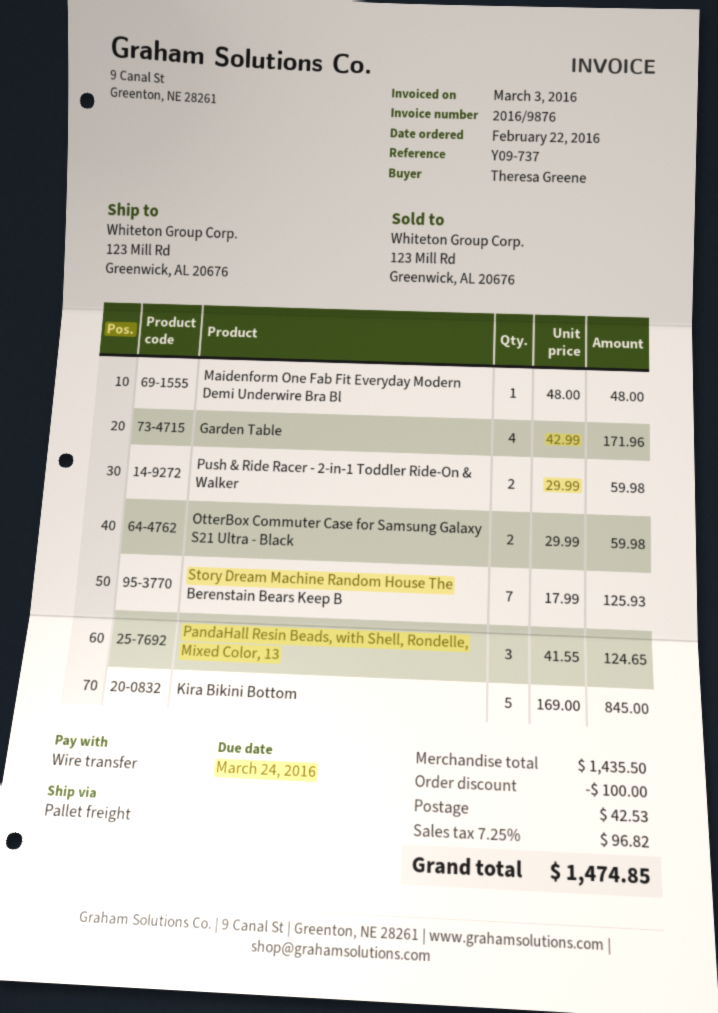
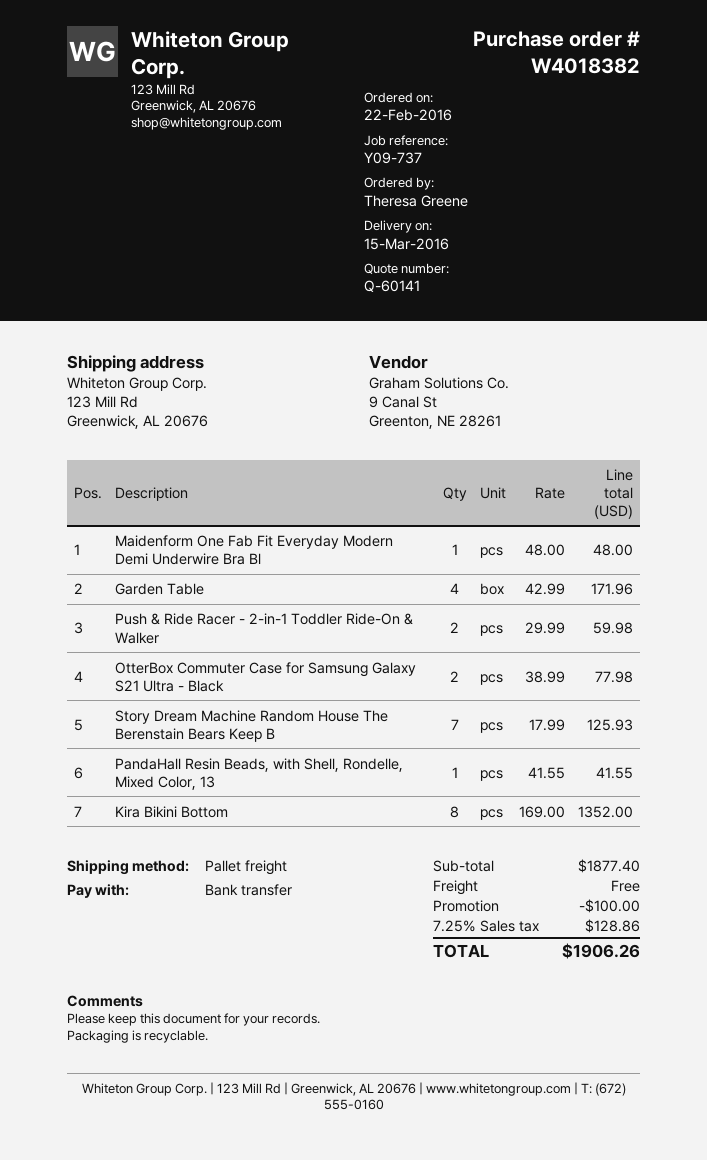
OtterBox Commuter Case for Samsung Galaxy S21 Ultra - Black: 2 x 29.99 = 59.98 -> 2 x 38.99 = 77.98
PandaHall Resin Beads, with Shell, Rondelle, Mixed Color, 13: 3 x 41.55 = 124.65 -> 1 x 41.55 = 41.55
Kira Bikini Bottom: 5 x 169.00 = 845.00 -> 8 x 169.00 = 1352.00
subtotal: 1435.50 -> 1877.40
shipping: 42.53 -> 0.00
tax: 7.25% = 96.82 -> 7.25% = 128.86
total: 1474.85 -> 1906.26

